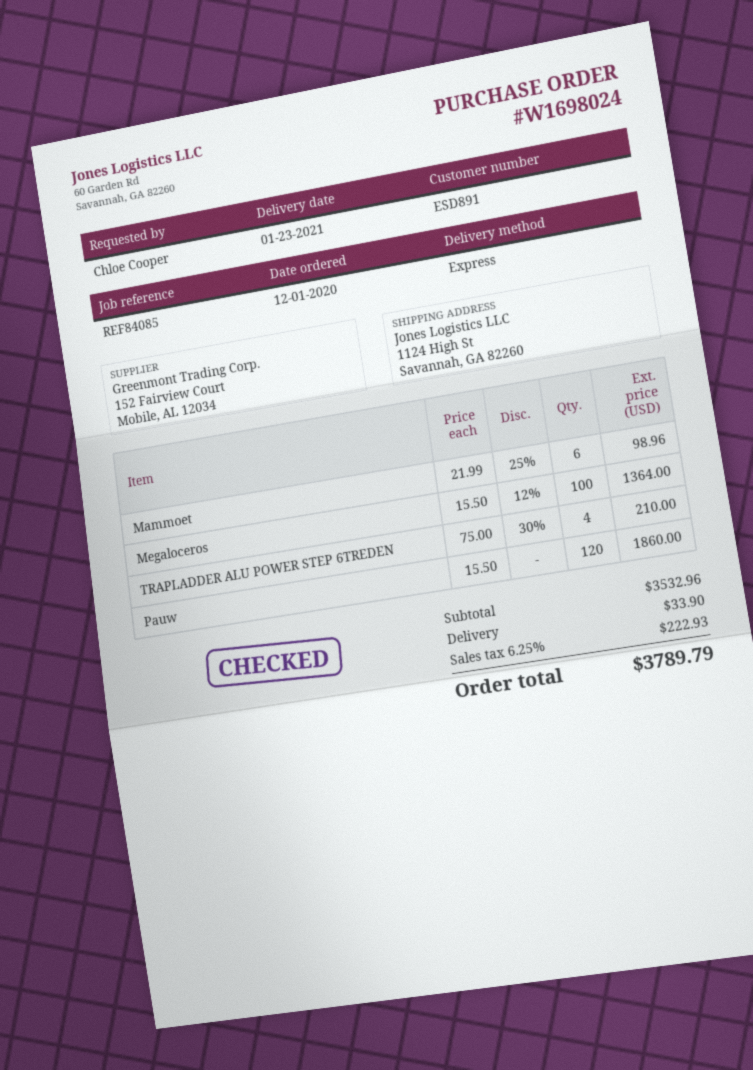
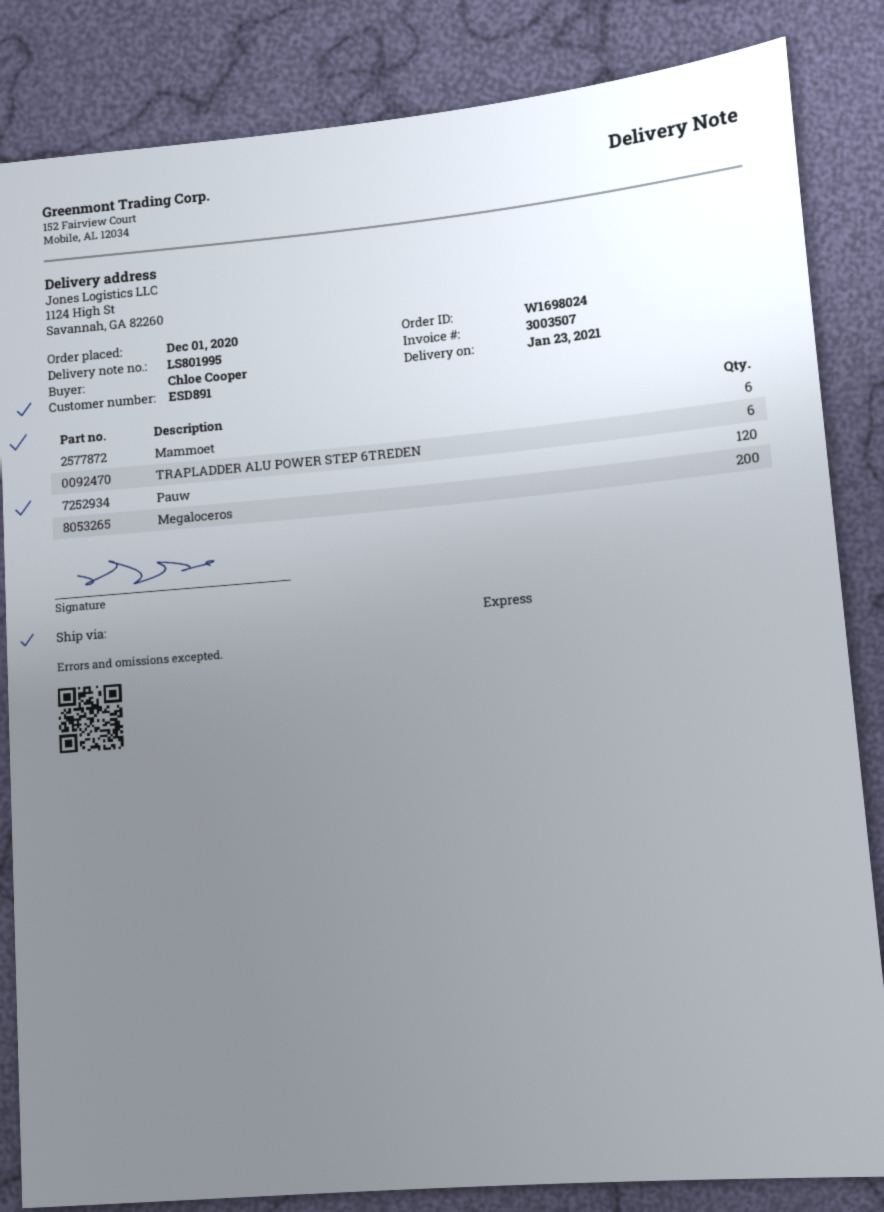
Megaloceros: 100 -> 200
TRAPLADDER ALU POWER STEP 6TREDEN: 4 -> 6

